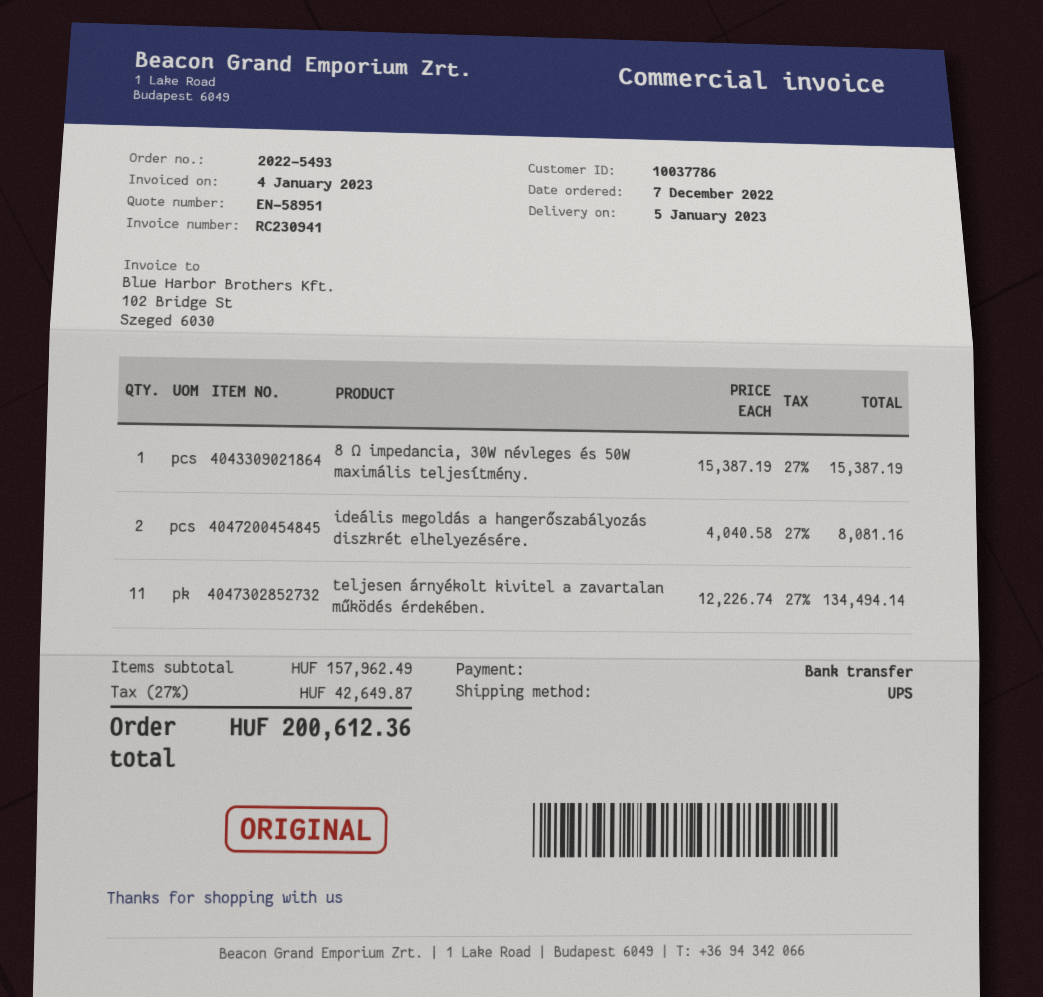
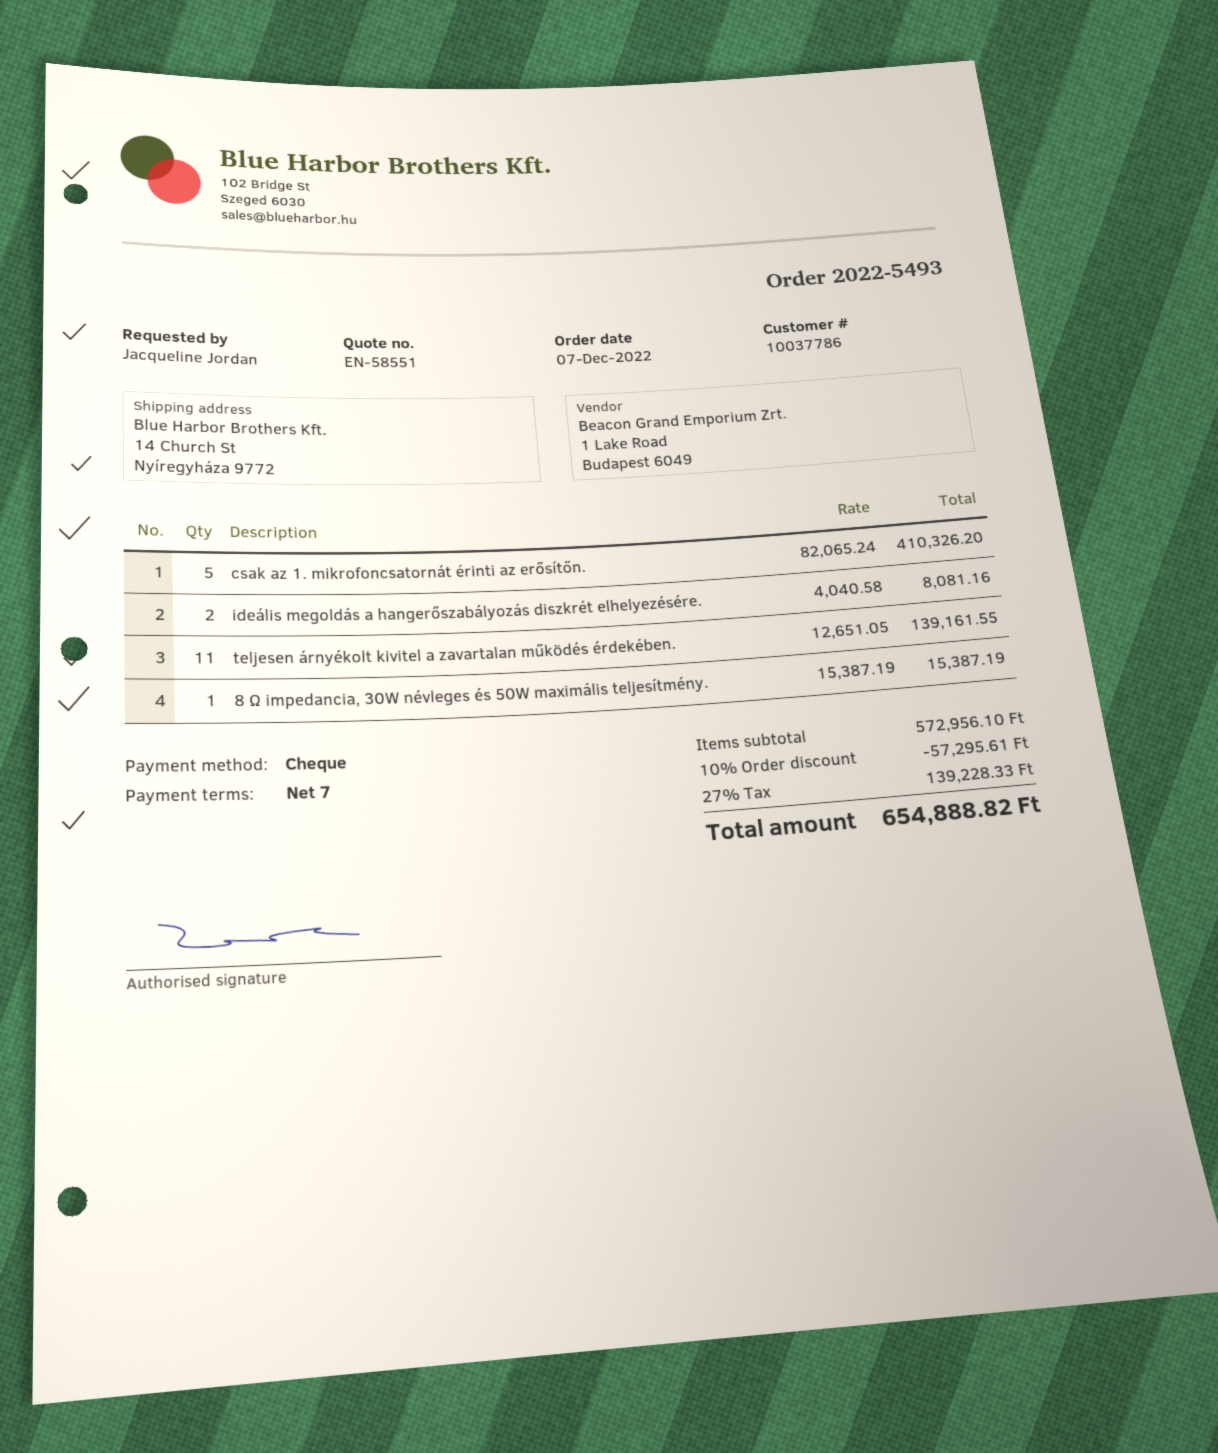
quote number: EN-58951 -> EN-58551
payment method: bank transfer -> cheque
teljesen árnyékolt kivitel a zavartalan működés érdekében.: 11 x 12226.74 = 134494.14 -> 11 x 12651.05 = 139161.55
csak az 1. mikrofoncsatornát érinti az erősítőn.: none -> 5 x 82065.24 = 410326.20
subtotal: 157962.49 -> 572956.10
discount: none -> 10% = 57295.61
tax: 27% = 42649.87 -> 27% = 139228.33
total: 200612.36 -> 654888.82

